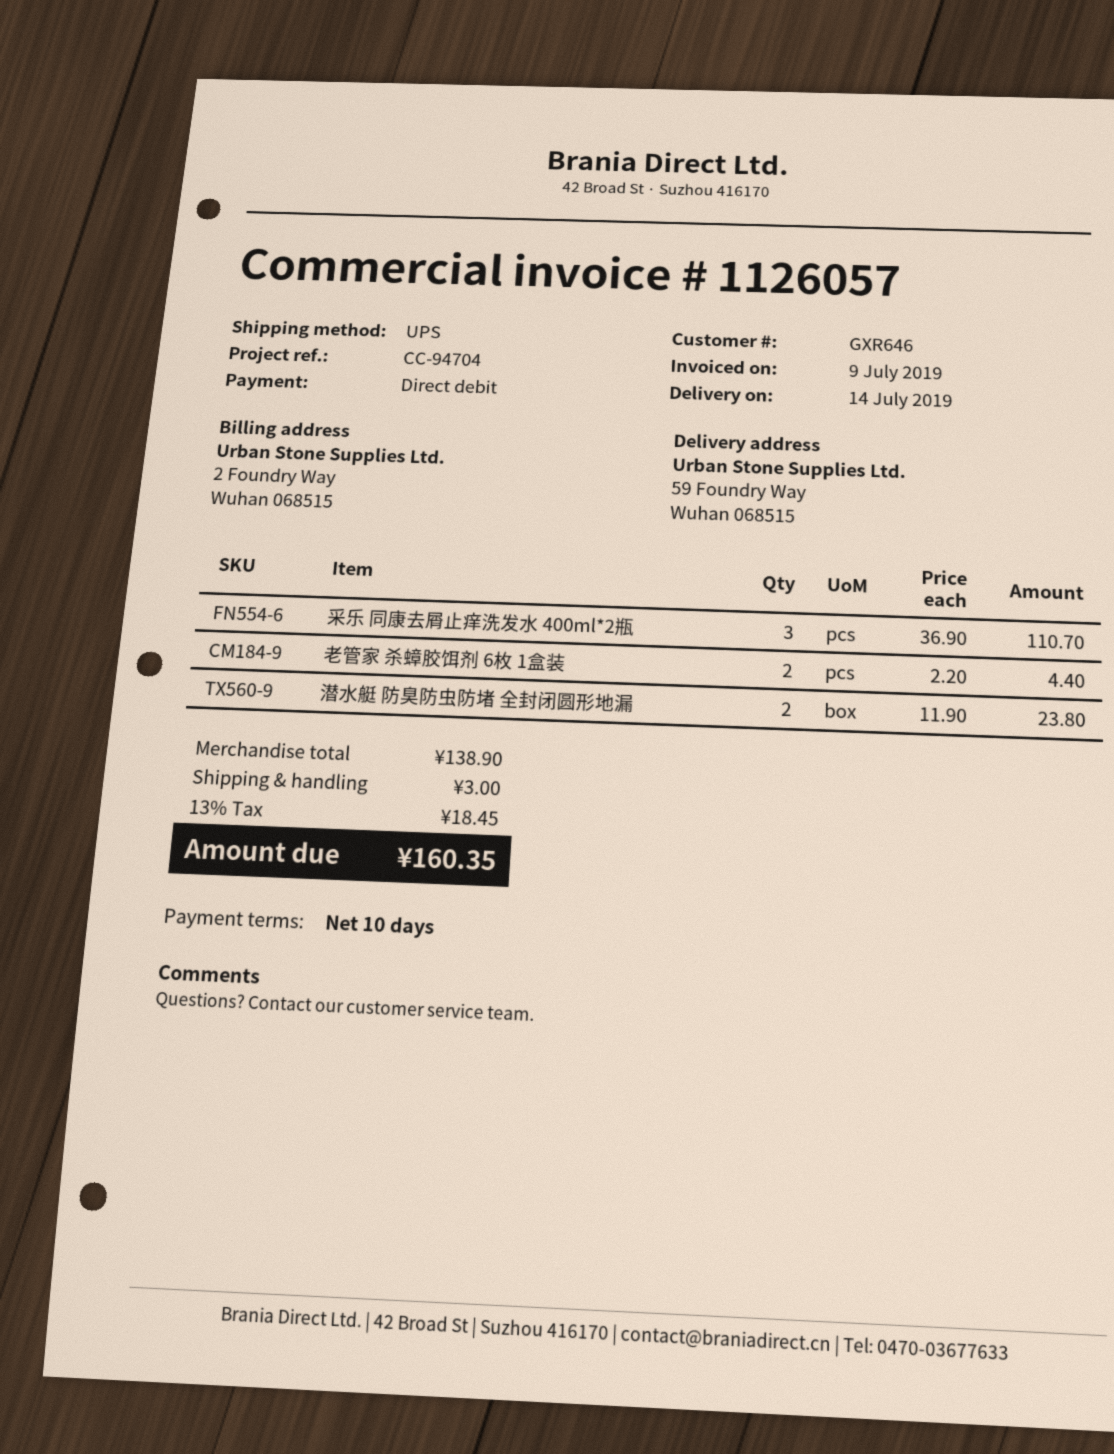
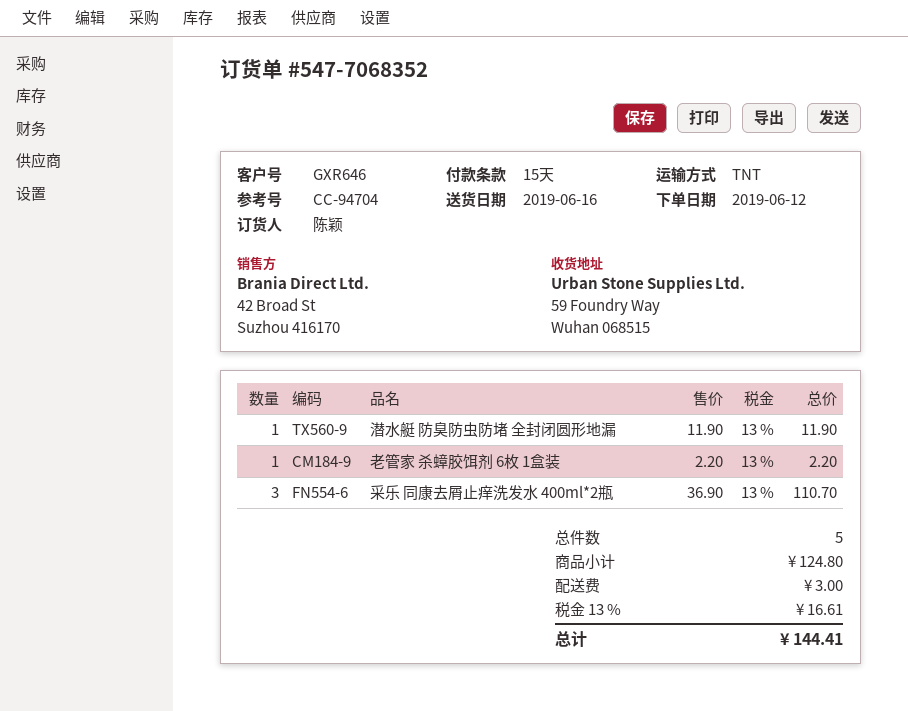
delivery date: 2019-07-14 -> 2019-06-16
payment terms: 10 days -> 15 days
shipping method: UPS -> TNT
老管家 杀蟑胶饵剂 6枚 1盒装: 2 x 2.20 = 4.40 -> 1 x 2.20 = 2.20
潜水艇 防臭防虫防堵 全封闭圆形地漏: 2 x 11.90 = 23.80 -> 1 x 11.90 = 11.90
subtotal: 138.90 -> 124.80
tax: 13% = 18.45 -> 13% = 16.61
total: 160.35 -> 144.41

